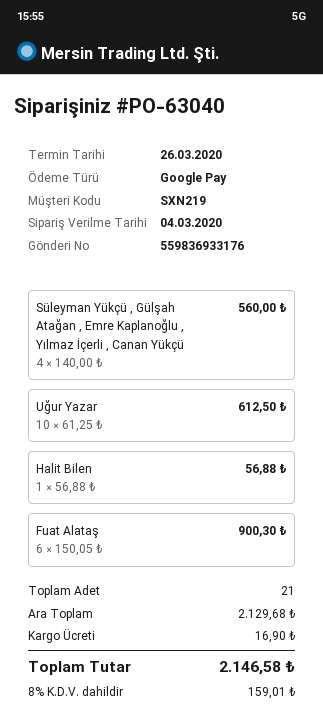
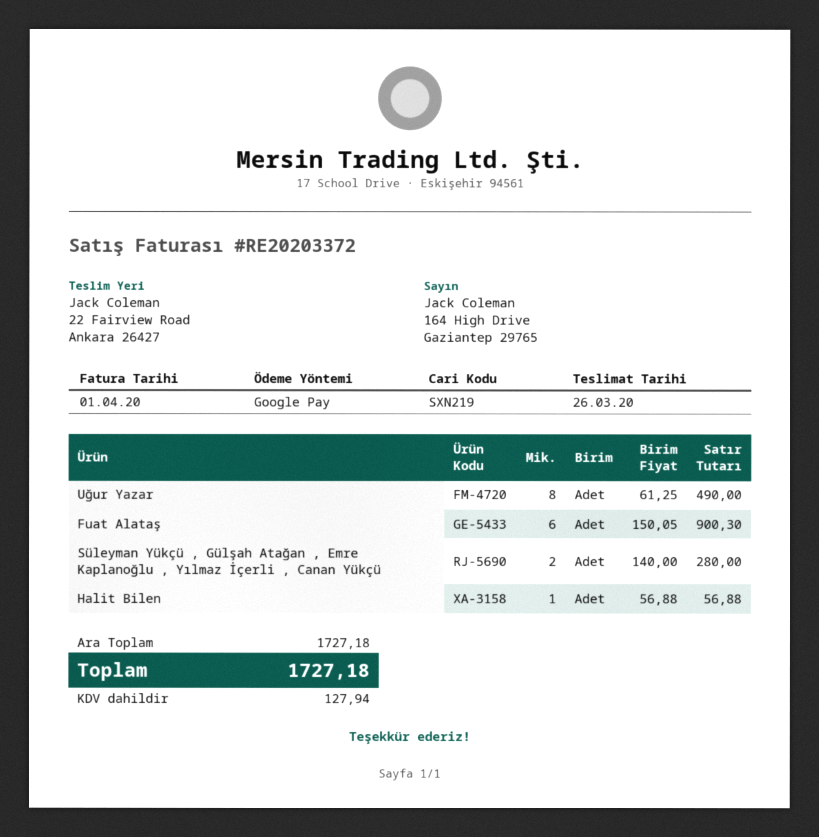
Süleyman Yükçü , Gülşah Atağan , Emre Kaplanoğlu , Yılmaz İçerli , Canan Yükçü: 4 x 140.00 = 560.00 -> 2 x 140.00 = 280.00
Uğur Yazar: 10 x 61.25 = 612.50 -> 8 x 61.25 = 490.00
subtotal: 2129.68 -> 1727.18
shipping: 16.90 -> none
tax: 159.01 -> 127.94
total: 2146.58 -> 1727.18

